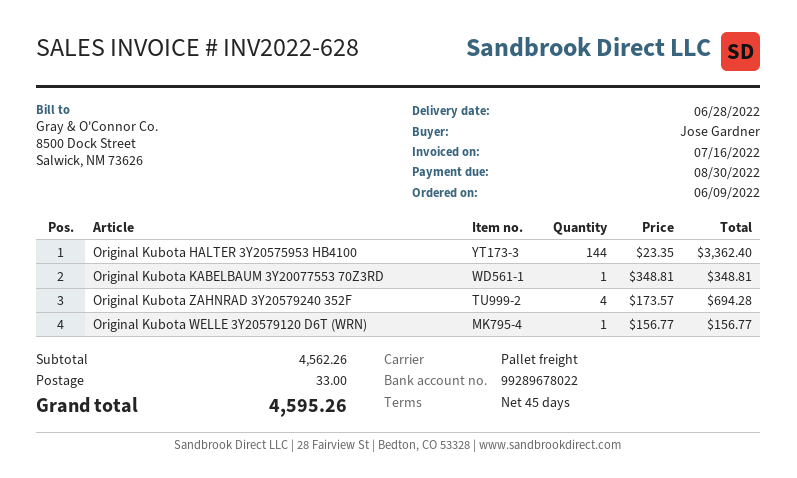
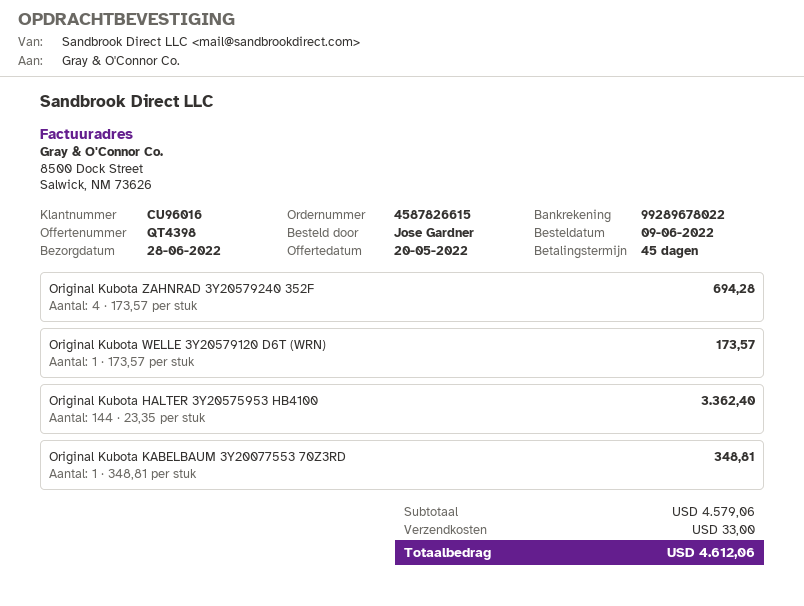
Original Kubota WELLE 3Y20579120 D6T (WRN): 1 x 156.77 = 156.77 -> 1 x 173.57 = 173.57
subtotal: 4562.26 -> 4579.06
total: 4595.26 -> 4612.06

